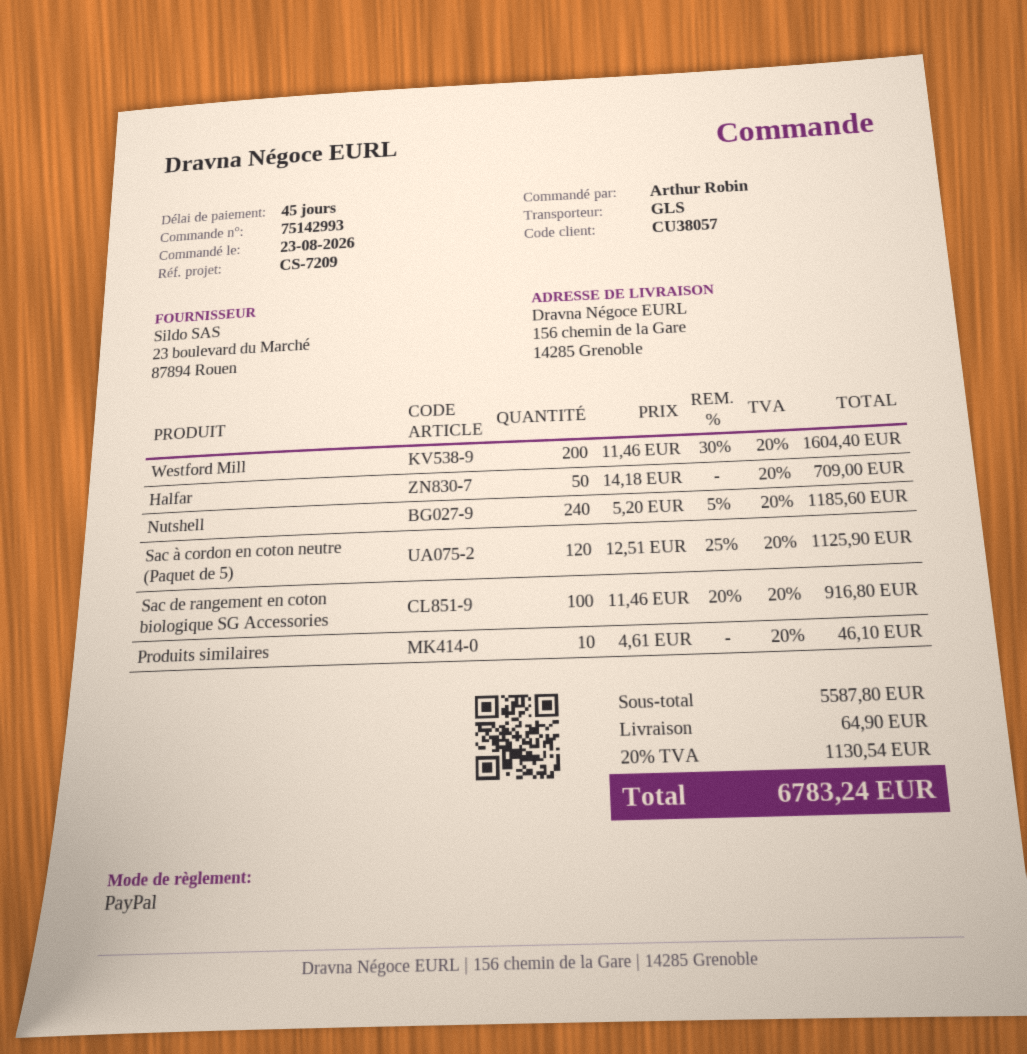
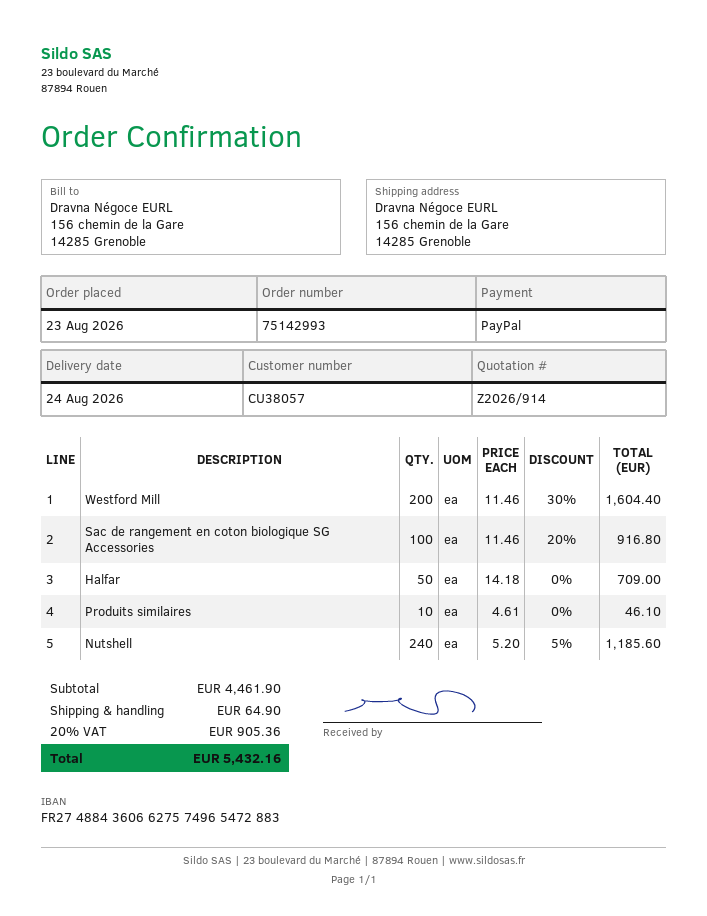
Sac à cordon en coton neutre (Paquet de 5): 120 x 12.51 - 25% = 1125.90 -> none
subtotal: 5587.80 -> 4461.90
tax: 20% = 1130.54 -> 20% = 905.36
total: 6783.24 -> 5432.16

